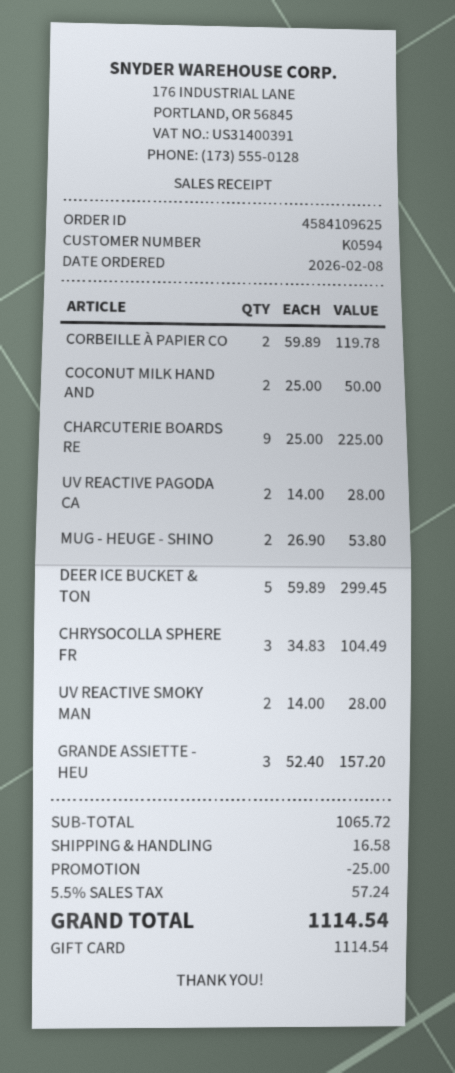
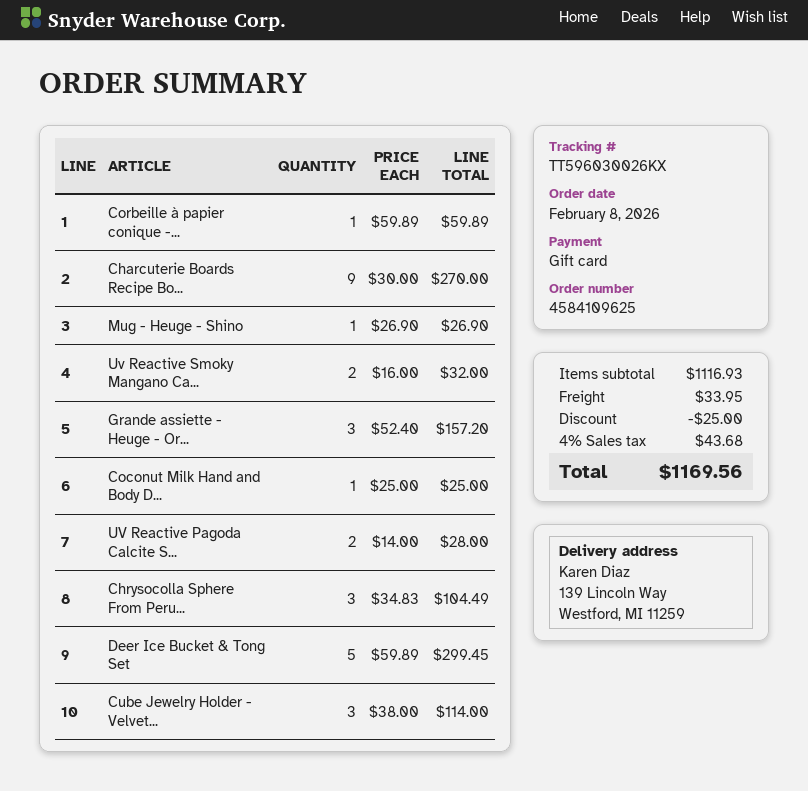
CORBEILLE À PAPIER CO: 2 x 59.89 = 119.78 -> 1 x 59.89 = 59.89
COCONUT MILK HAND AND: 2 x 25.00 = 50.00 -> 1 x 25.00 = 25.00
CHARCUTERIE BOARDS RE: 9 x 25.00 = 225.00 -> 9 x 30.00 = 270.00
MUG - HEUGE - SHINO: 2 x 26.90 = 53.80 -> 1 x 26.90 = 26.90
UV REACTIVE SMOKY MAN: 2 x 14.00 = 28.00 -> 2 x 16.00 = 32.00
Cube Jewelry Holder - Velvet...: none -> 3 x 38.00 = 114.00
subtotal: 1065.72 -> 1116.93
shipping: 16.58 -> 33.95
tax: 5.5% = 57.24 -> 4% = 43.68
total: 1114.54 -> 1169.56

